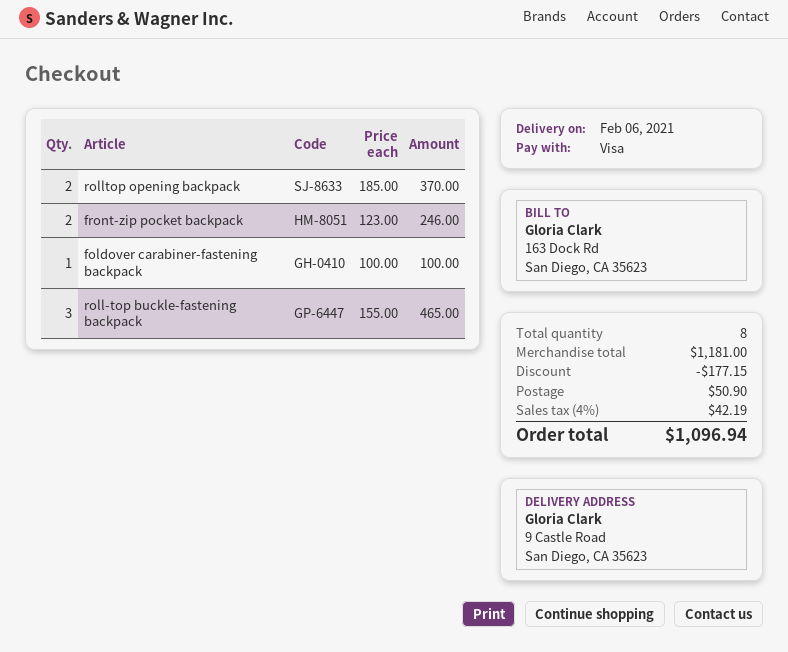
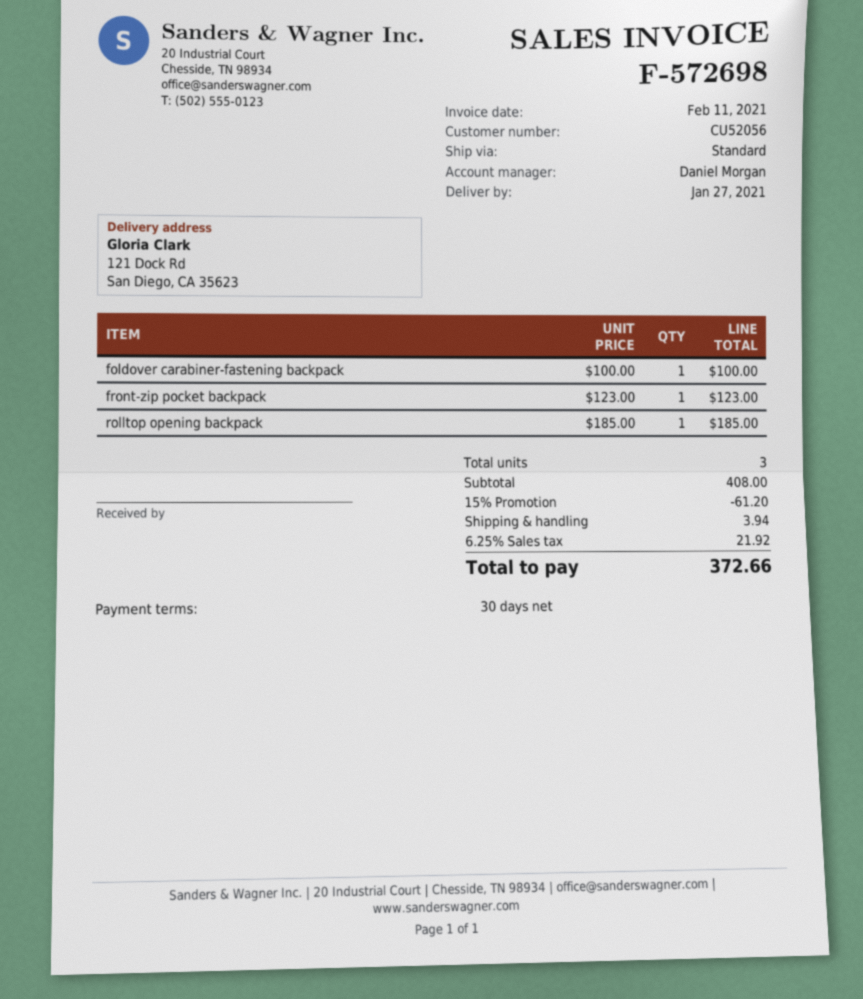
delivery date: 2021-02-06 -> 2021-01-27
ship to: 9 Castle Road, San Diego, CA 35623 -> 121 Dock Rd, San Diego, CA 35623
rolltop opening backpack: 2 x 185.00 = 370.00 -> 1 x 185.00 = 185.00
front-zip pocket backpack: 2 x 123.00 = 246.00 -> 1 x 123.00 = 123.00
roll-top buckle-fastening backpack: 3 x 155.00 = 465.00 -> none
total quantity: 8 -> 3
subtotal: 1181.00 -> 408.00
discount: 177.15 -> 61.20
shipping: 50.90 -> 3.94
tax: 4% = 42.19 -> 6.25% = 21.92
total: 1096.94 -> 372.66

